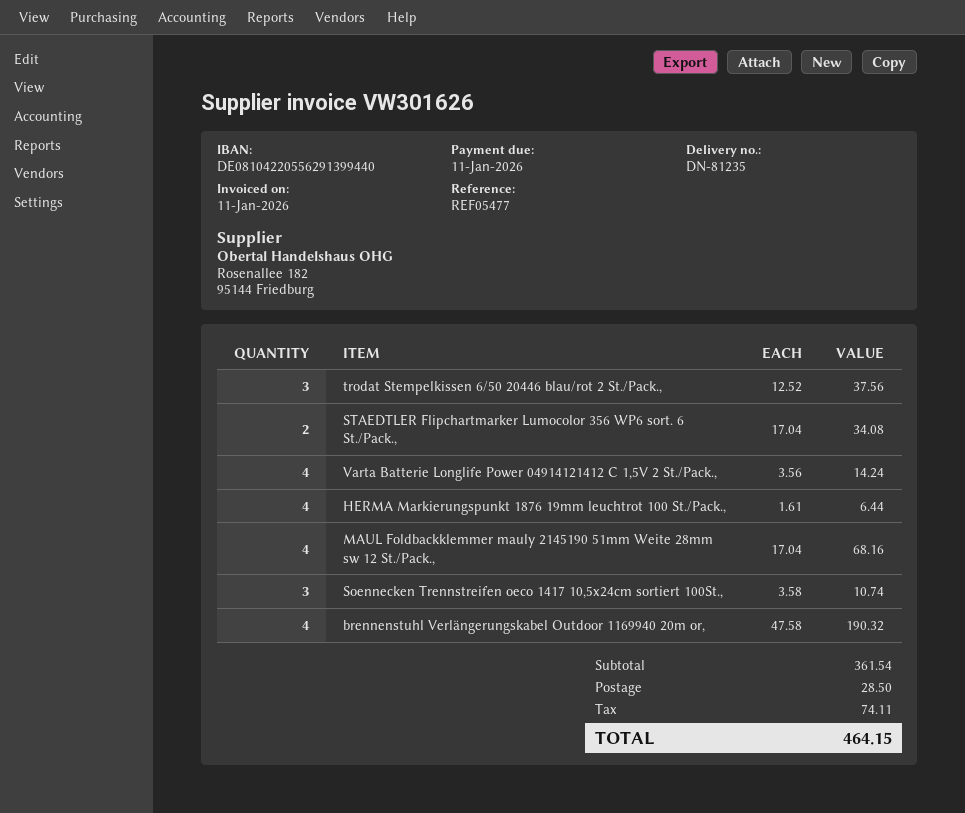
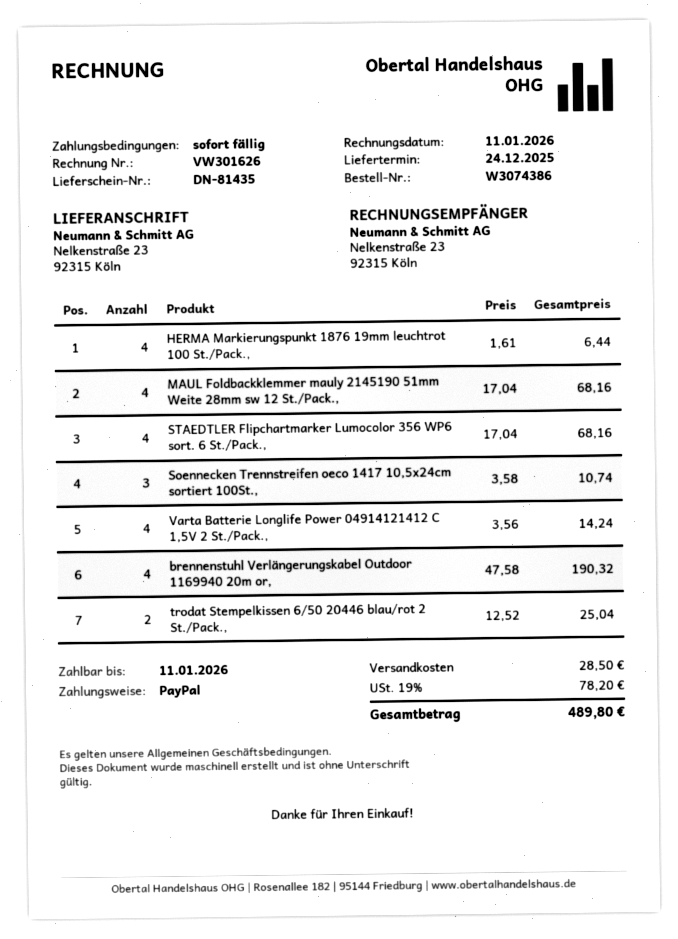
delivery note number: DN-81235 -> DN-81435
trodat Stempelkissen 6/50 20446 blau/rot 2 St./Pack.,: 3 x 12.52 = 37.56 -> 2 x 12.52 = 25.04
STAEDTLER Flipchartmarker Lumocolor 356 WP6 sort. 6 St./Pack.,: 2 x 17.04 = 34.08 -> 4 x 17.04 = 68.16
tax: 74.11 -> 78.20
total: 464.15 -> 489.80

